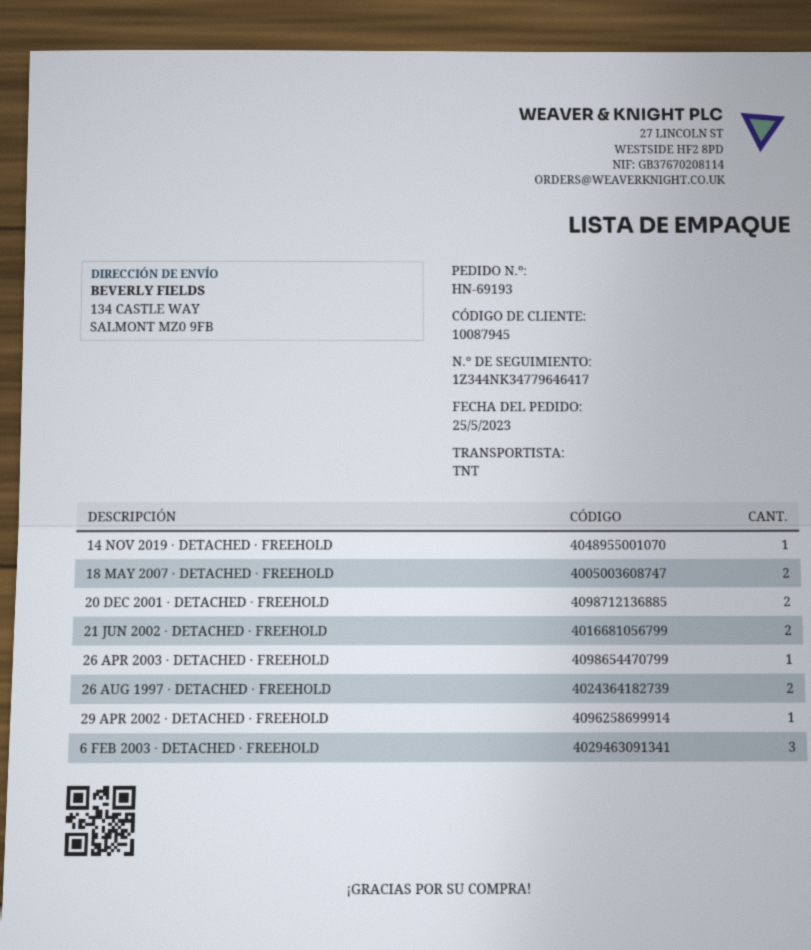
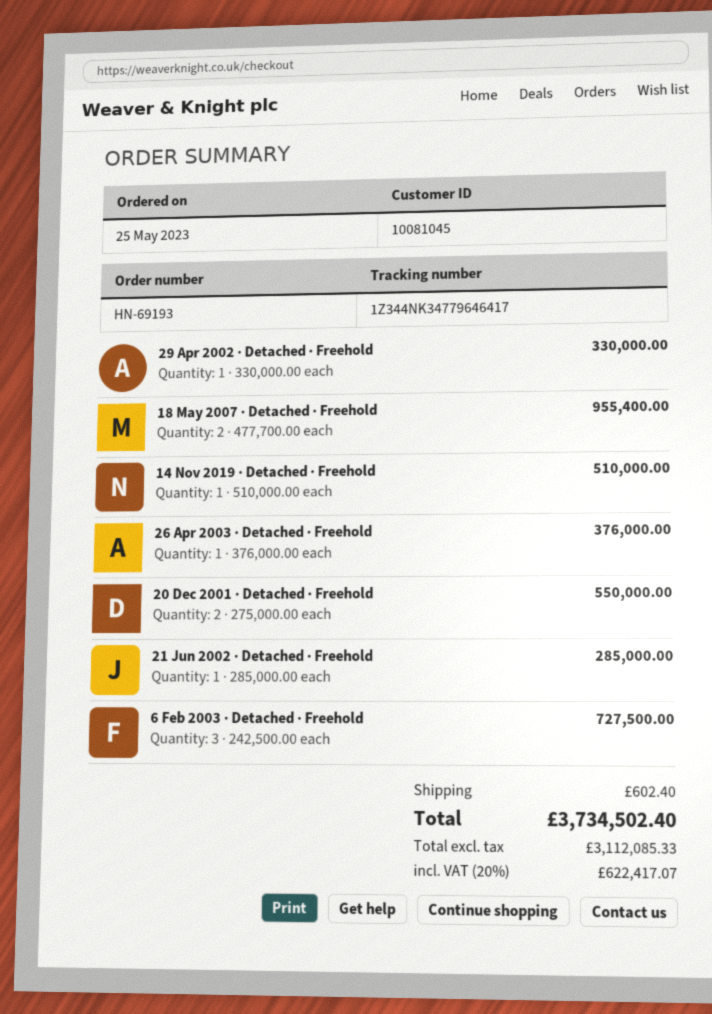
customer number: 10087945 -> 10081045
21 JUN 2002 · DETACHED · FREEHOLD: 2 -> 1
26 AUG 1997 · DETACHED · FREEHOLD: 2 -> none

